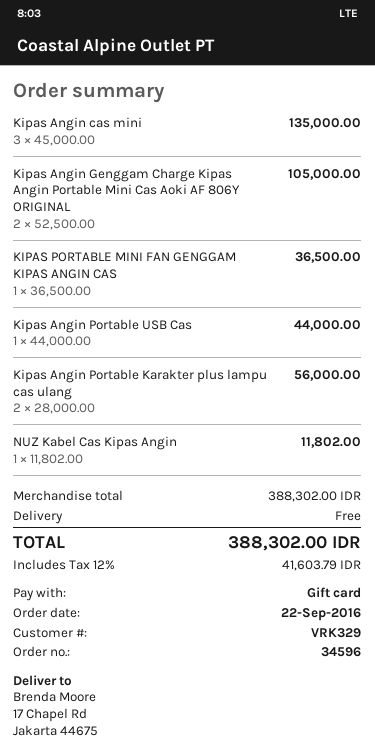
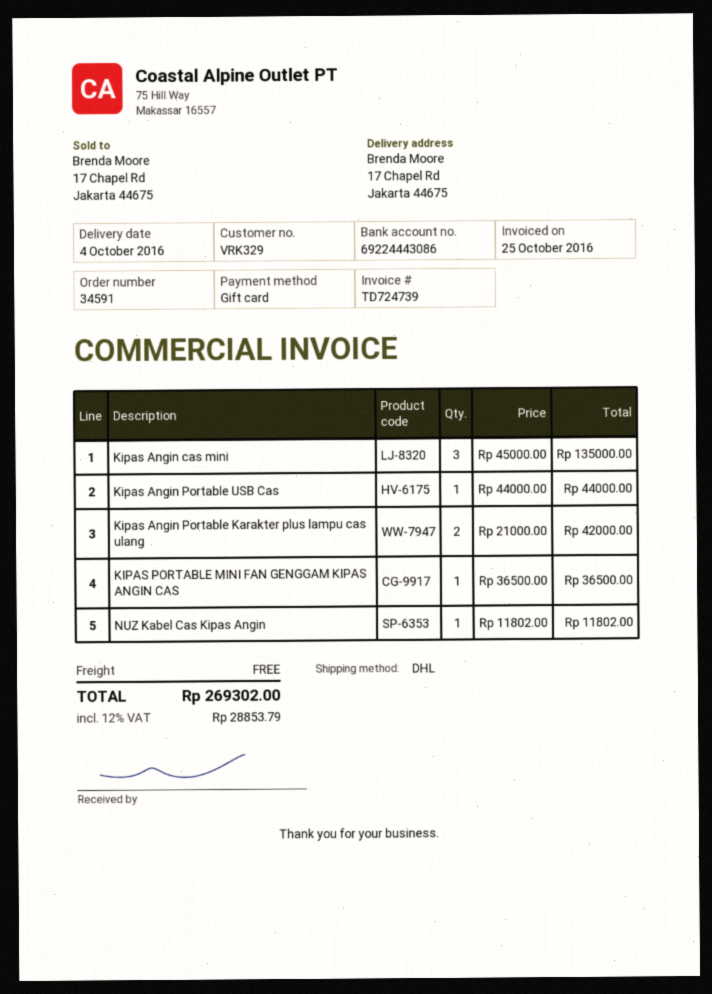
order number: 34596 -> 34591
Kipas Angin Genggam Charge Kipas Angin Portable Mini Cas Aoki AF 806Y ORIGINAL: 2 x 52500.00 = 105000.00 -> none
Kipas Angin Portable Karakter plus lampu cas ulang: 2 x 28000.00 = 56000.00 -> 2 x 21000.00 = 42000.00
tax: 12% = 41603.79 -> 12% = 28853.79
total: 388302.00 -> 269302.00

